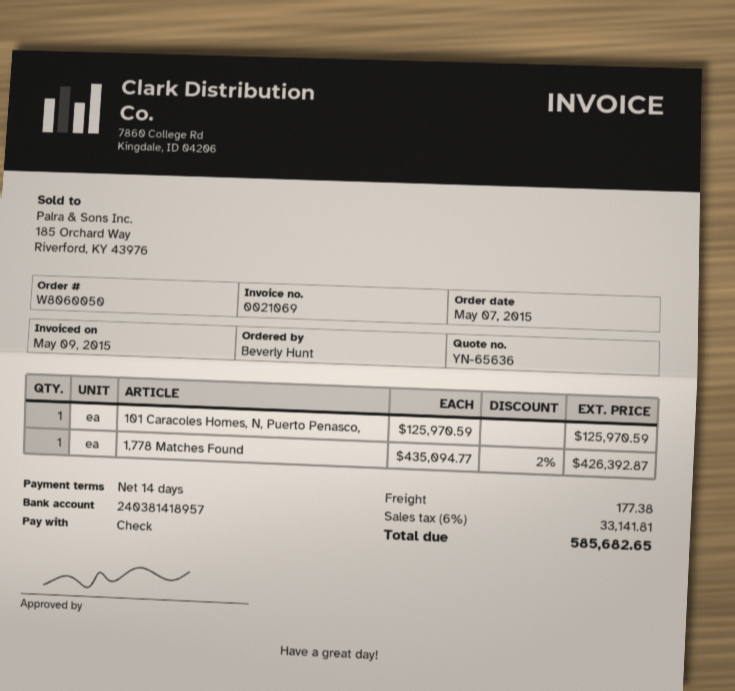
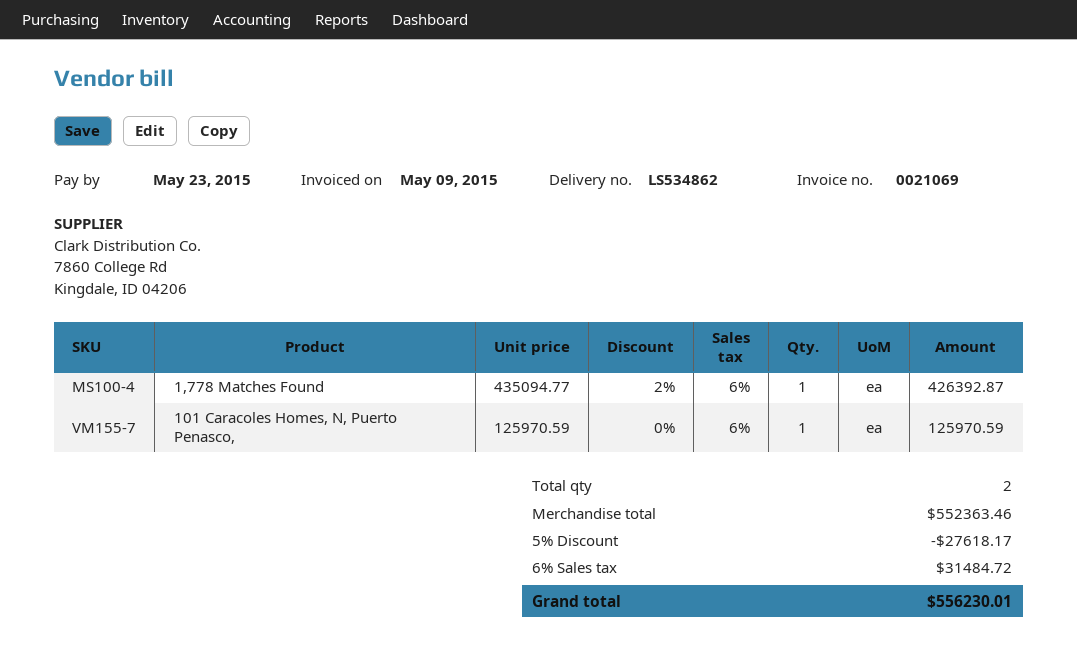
discount: none -> 5% = 27618.17
shipping: 177.38 -> none
tax: 6% = 33141.81 -> 6% = 31484.72
total: 585682.65 -> 556230.01

